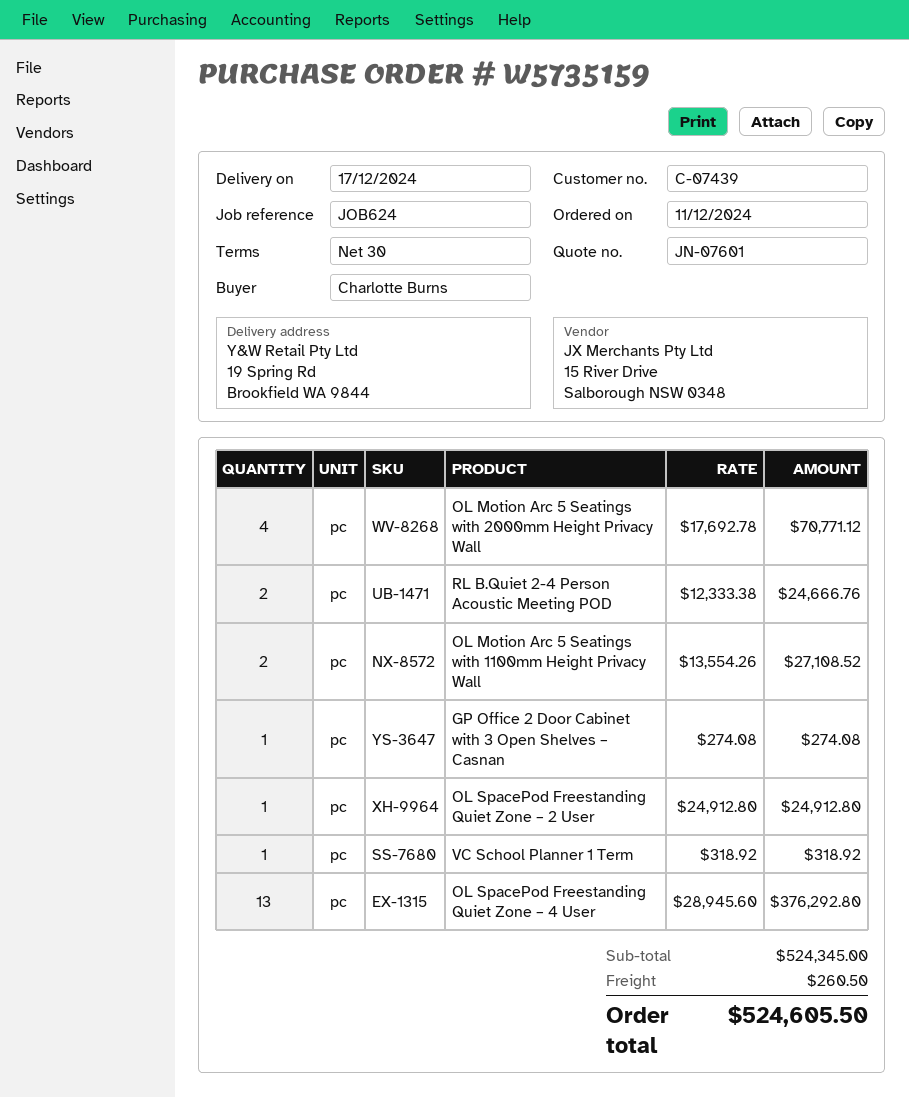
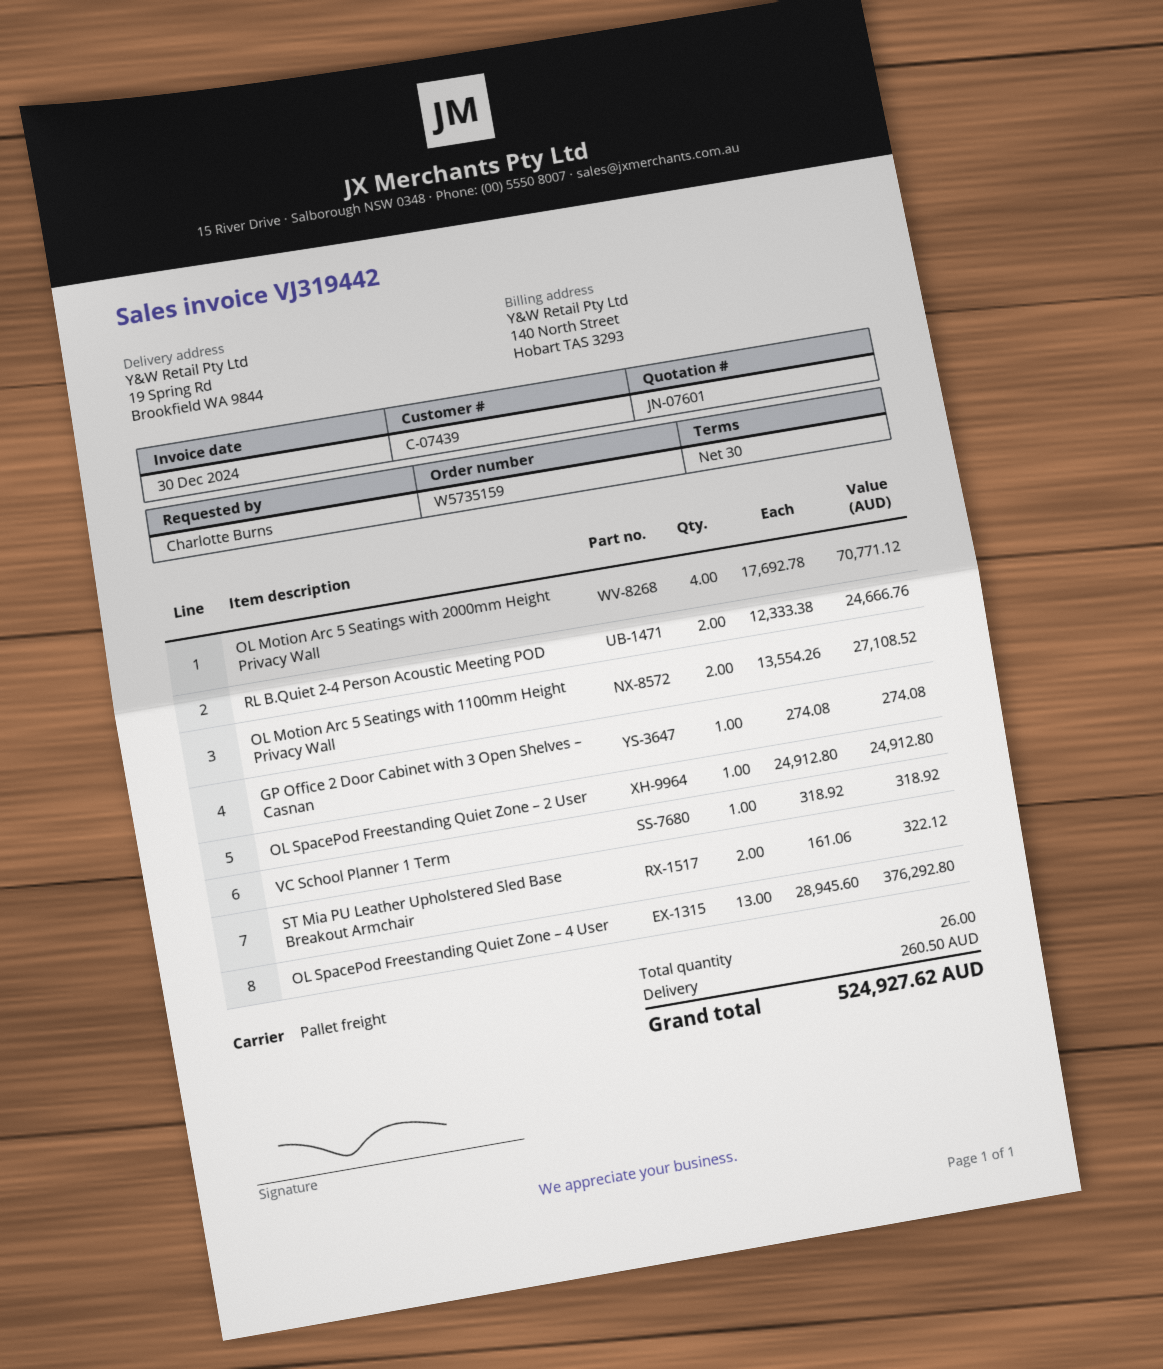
ST Mia PU Leather Upholstered Sled Base Breakout Armchair: none -> 2 x 161.06 = 322.12
total: 524605.50 -> 524927.62

